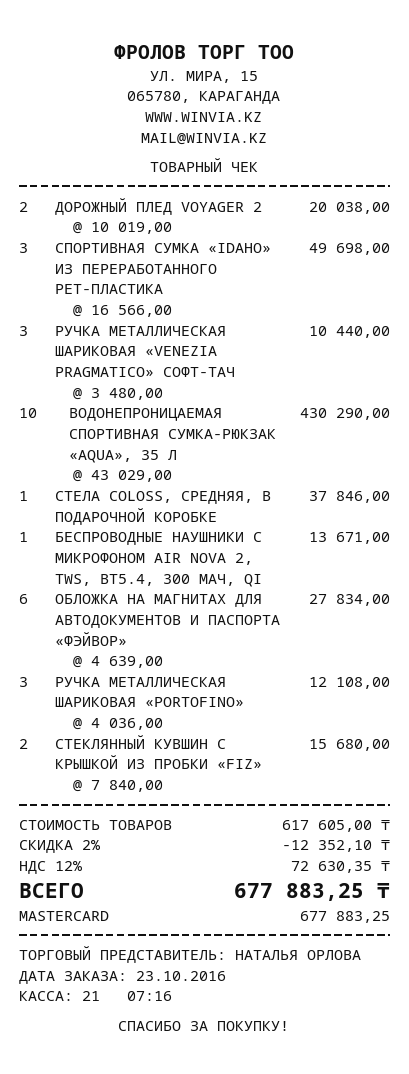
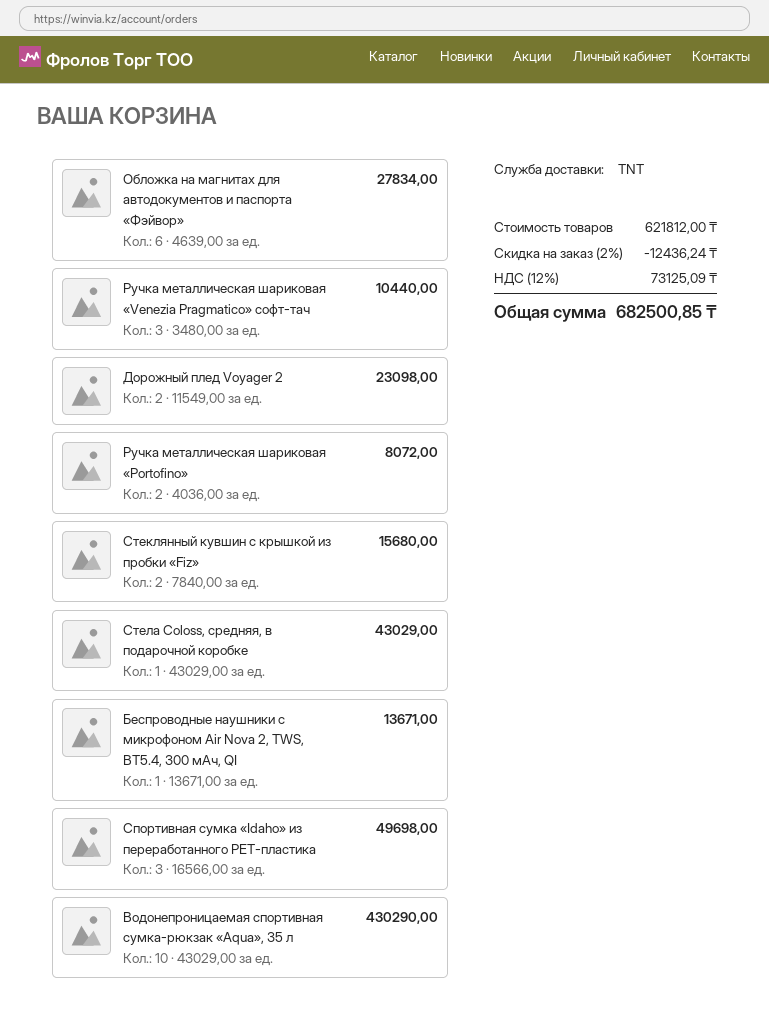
ДОРОЖНЫЙ ПЛЕД VOYAGER 2: 2 x 10019.00 = 20038.00 -> 2 x 11549.00 = 23098.00
СТЕЛА COLOSS, СРЕДНЯЯ, В ПОДАРОЧНОЙ КОРОБКЕ: 1 x 37846.00 = 37846.00 -> 1 x 43029.00 = 43029.00
РУЧКА МЕТАЛЛИЧЕСКАЯ ШАРИКОВАЯ «PORTOFINO»: 3 x 4036.00 = 12108.00 -> 2 x 4036.00 = 8072.00
subtotal: 617605.00 -> 621812.00
discount: 2% = 12352.10 -> 2% = 12436.24
tax: 12% = 72630.35 -> 12% = 73125.09
total: 677883.25 -> 682500.85

